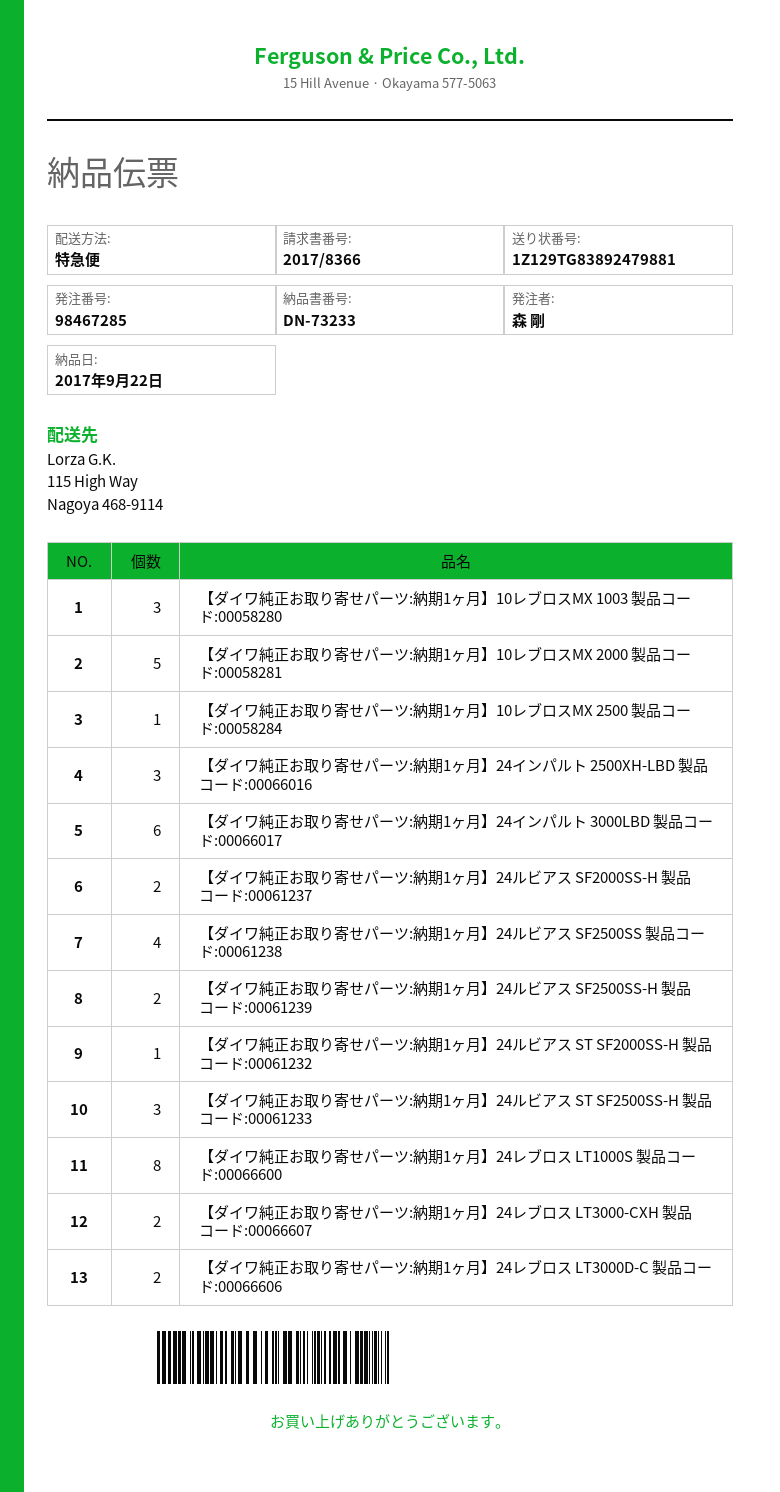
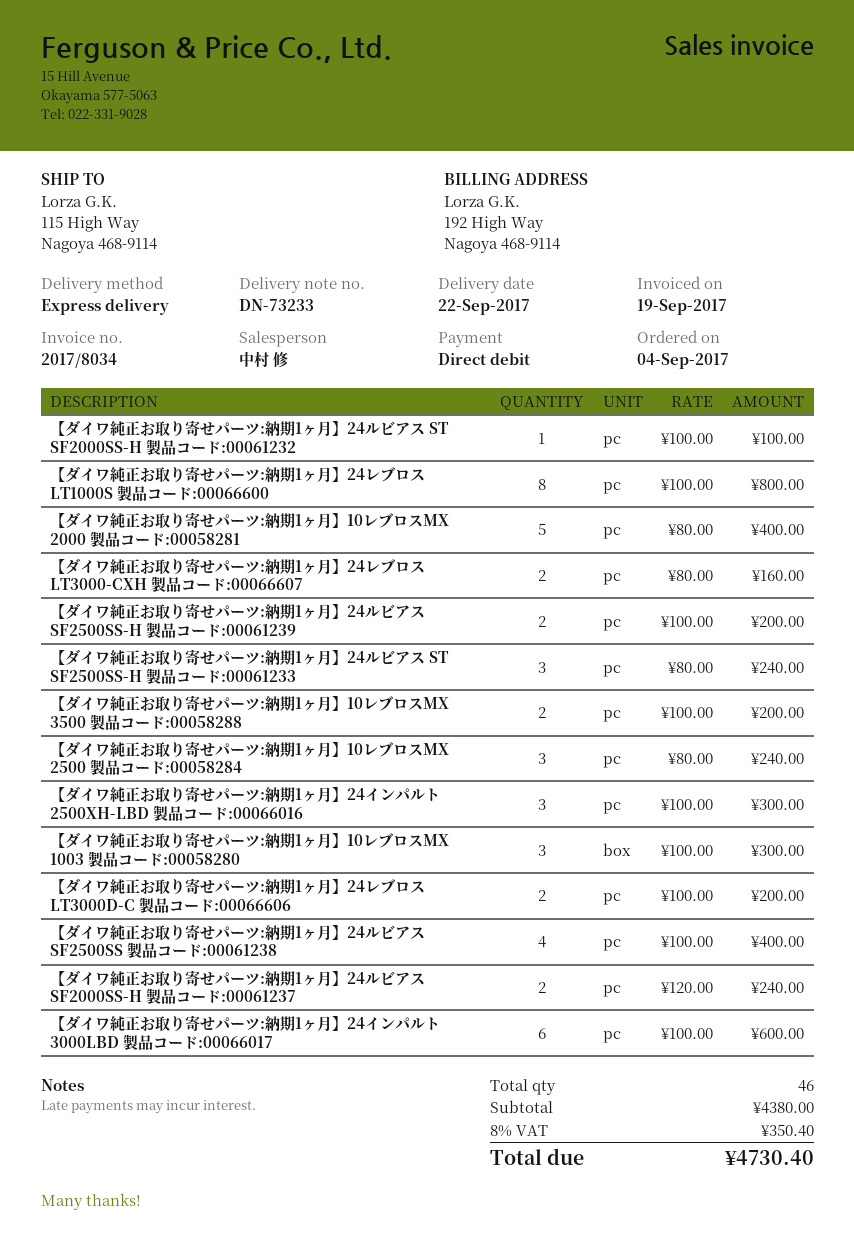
invoice number: 2017/8366 -> 2017/8034
【ダイワ純正お取り寄せパーツ:納期1ヶ月】10レブロスMX 2500 製品コード:00058284: 1 -> 3
【ダイワ純正お取り寄せパーツ:納期1ヶ月】10レブロスMX 3500 製品コード:00058288: none -> 2

